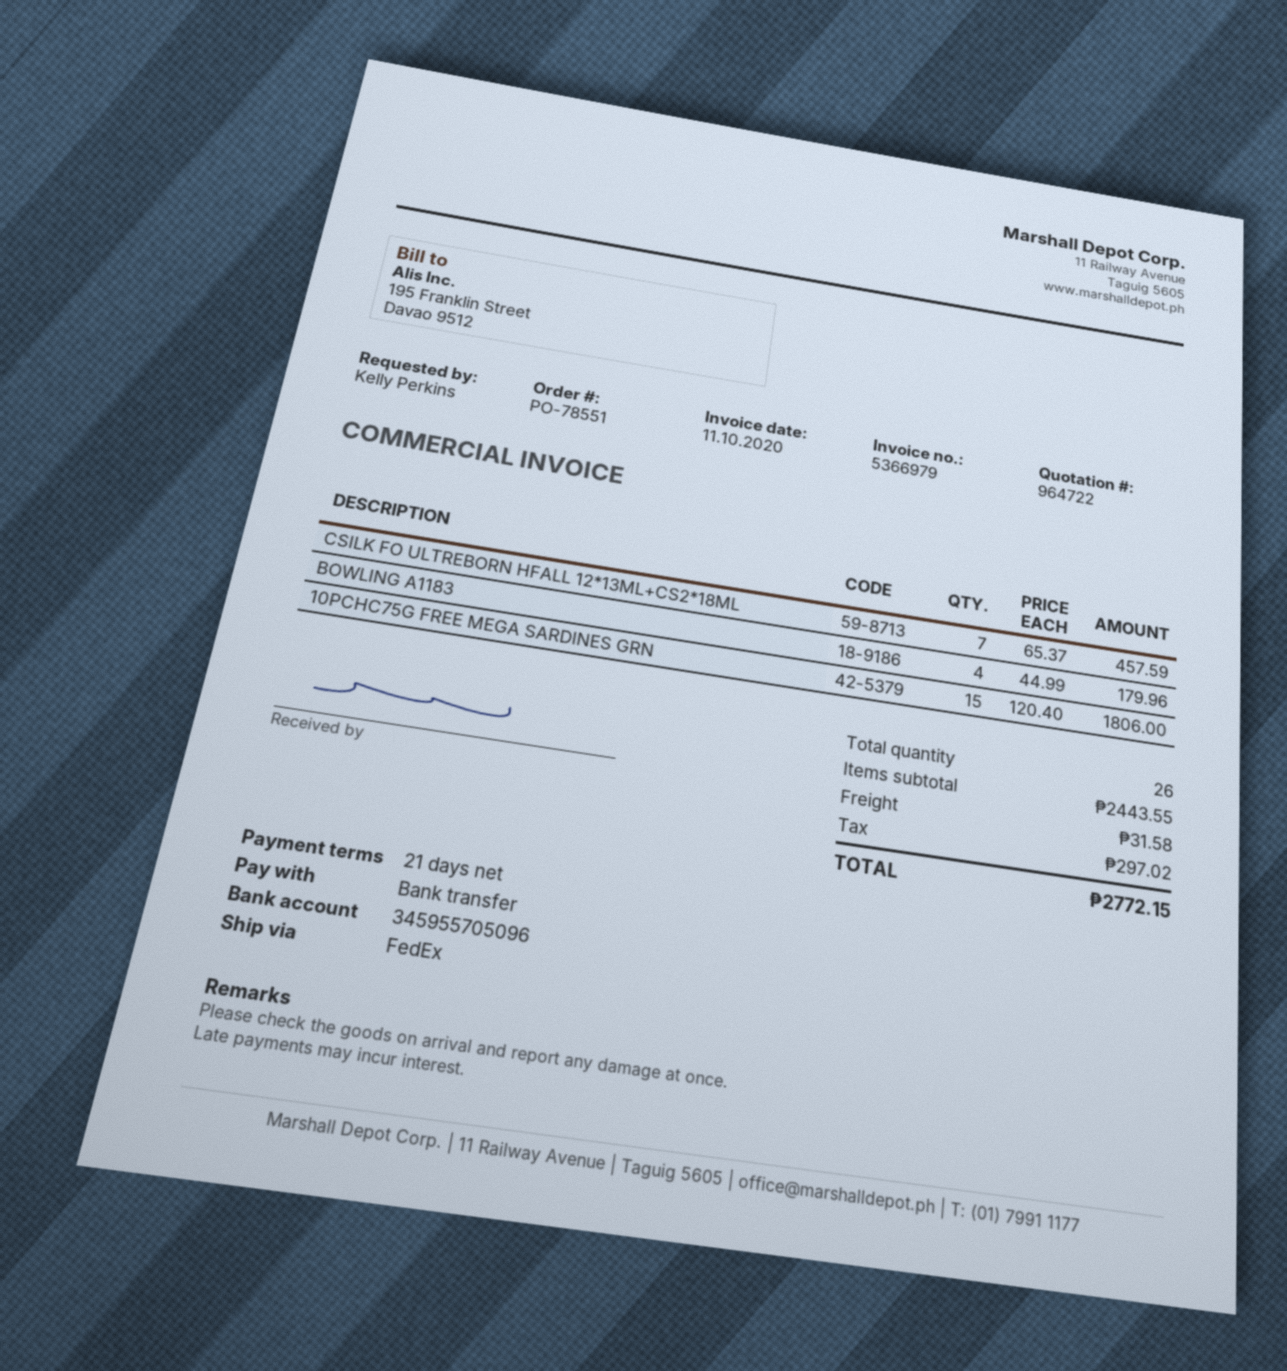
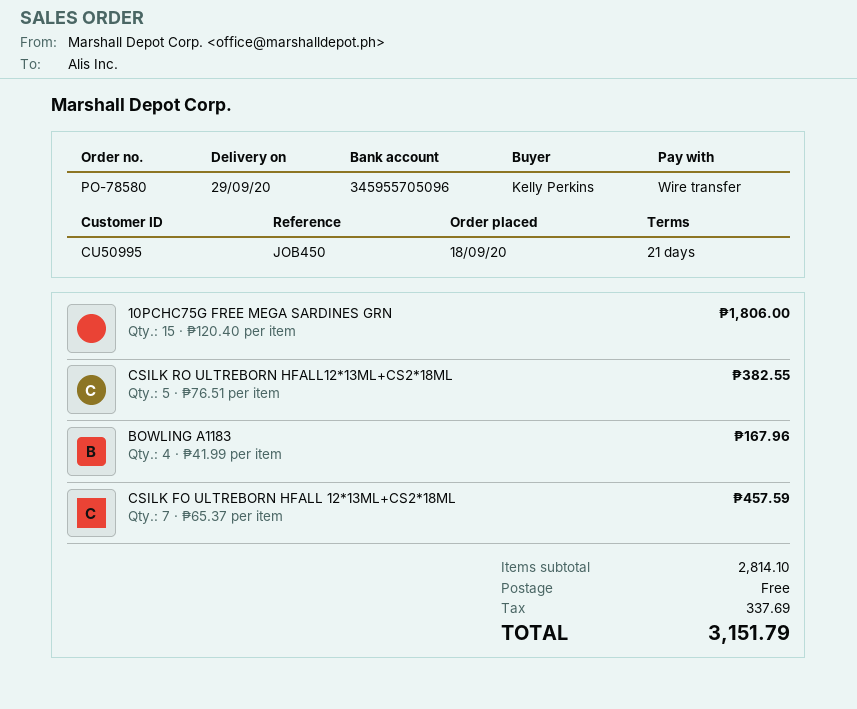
order number: PO-78551 -> PO-78580
BOWLING A1183: 4 x 44.99 = 179.96 -> 4 x 41.99 = 167.96
CSILK RO ULTREBORN HFALL12*13ML+CS2*18ML: none -> 5 x 76.51 = 382.55
subtotal: 2443.55 -> 2814.10
shipping: 31.58 -> 0.00
tax: 297.02 -> 337.69
total: 2772.15 -> 3151.79

